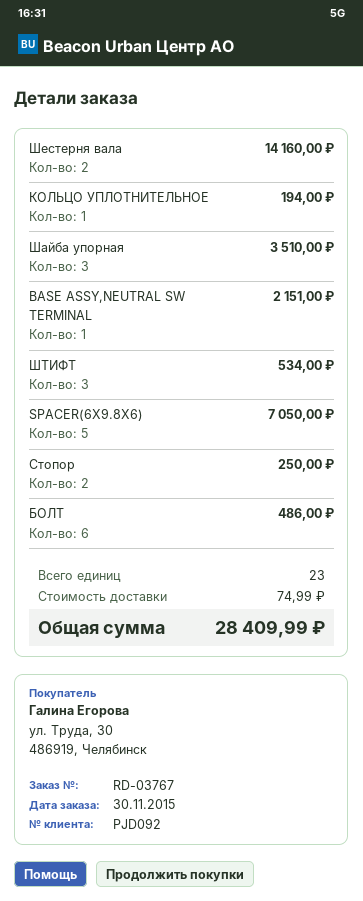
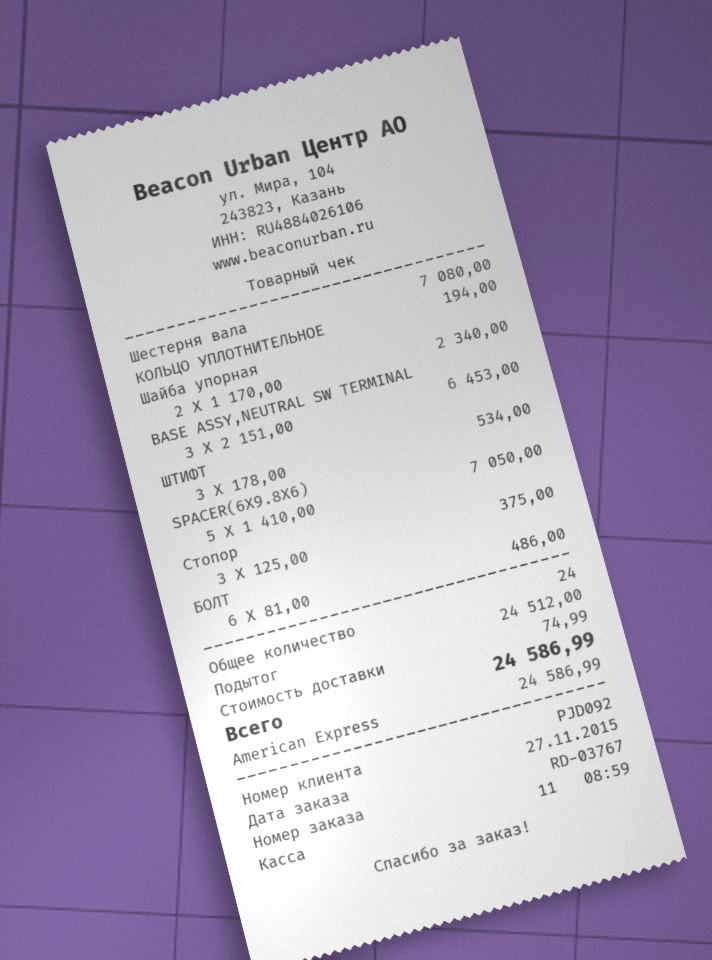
order date: 2015-11-30 -> 2015-11-27
Шестерня вала: 2 for 14160.00 -> 1 for 7080.00
Шайба упорная: 3 for 3510.00 -> 2 for 2340.00
BASE ASSY,NEUTRAL SW TERMINAL: 1 for 2151.00 -> 3 for 6453.00
Стопор: 2 for 250.00 -> 3 for 375.00
total quantity: 23 -> 24
total: 28409.99 -> 24586.99

